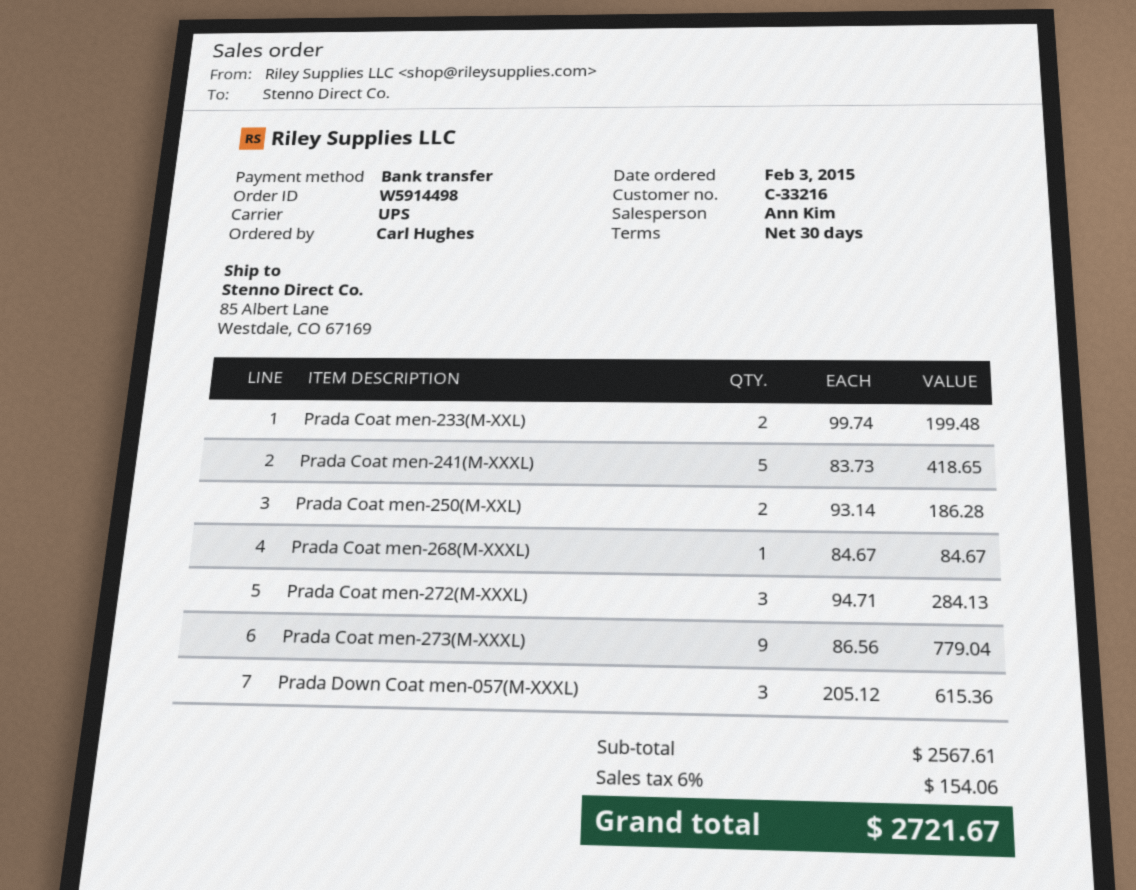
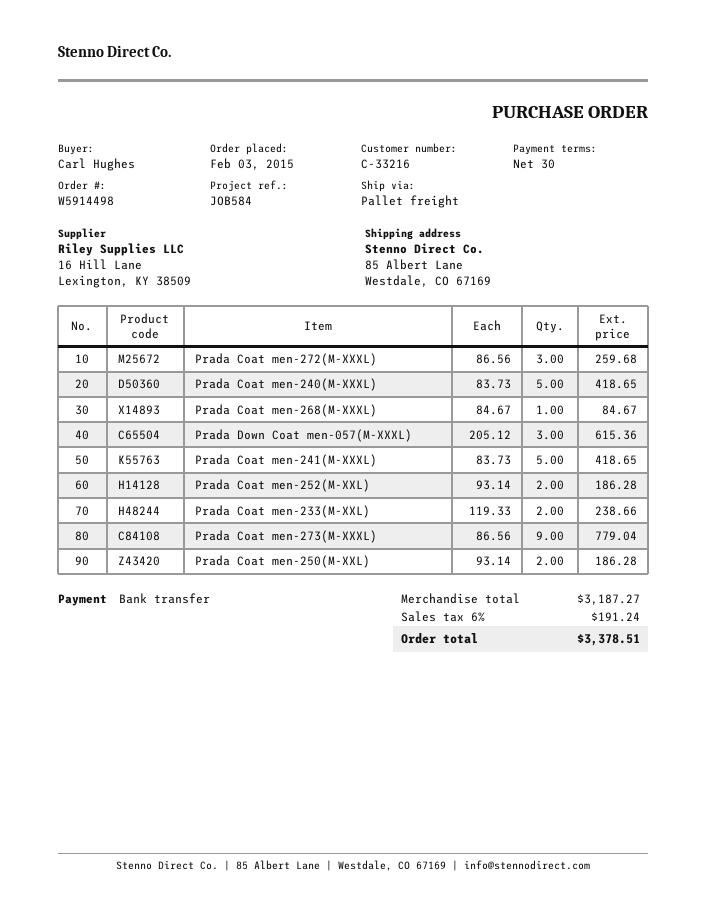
shipping method: UPS -> pallet freight
Prada Coat men-233(M-XXL): 2 x 99.74 = 199.48 -> 2 x 119.33 = 238.66
Prada Coat men-272(M-XXXL): 3 x 94.71 = 284.13 -> 3 x 86.56 = 259.68
Prada Coat men-240(M-XXXL): none -> 5 x 83.73 = 418.65
Prada Coat men-252(M-XXL): none -> 2 x 93.14 = 186.28
subtotal: 2567.61 -> 3187.27
tax: 6% = 154.06 -> 6% = 191.24
total: 2721.67 -> 3378.51

